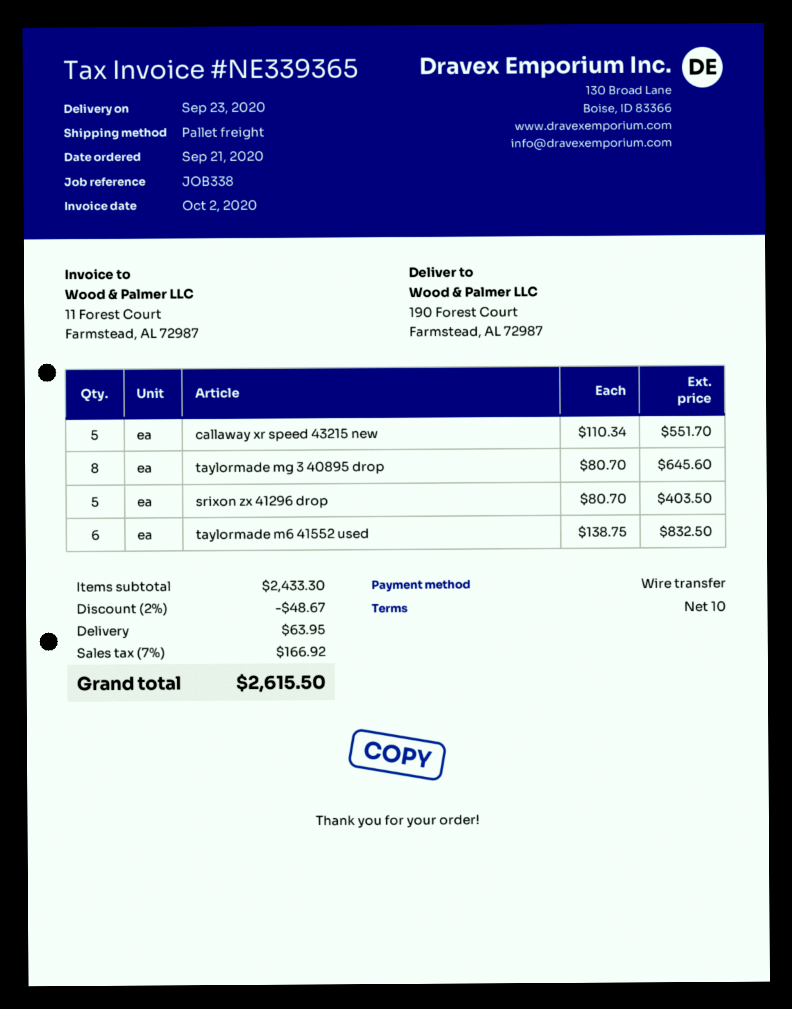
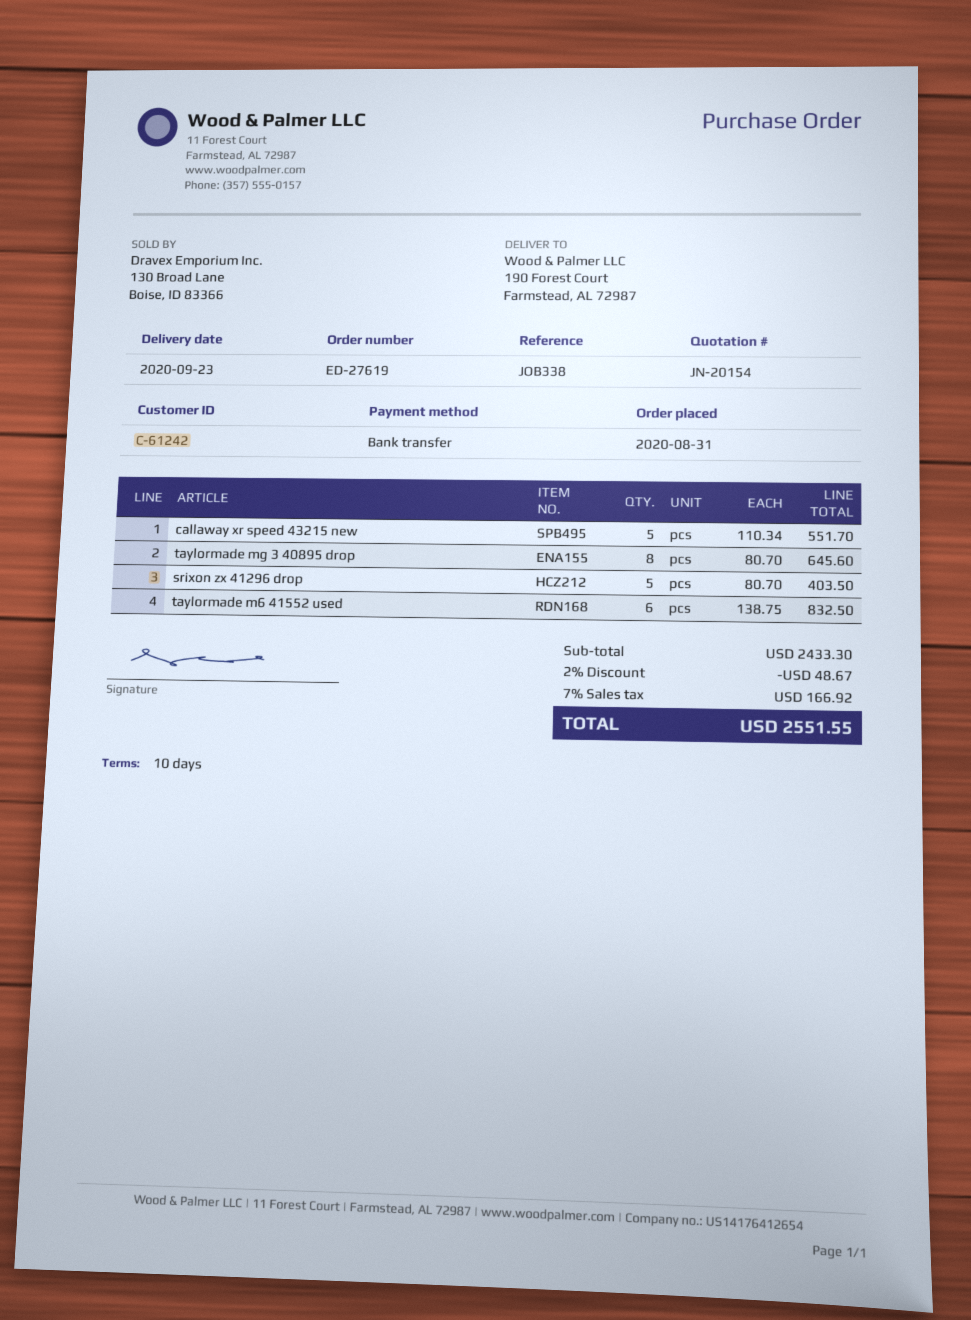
order date: 2020-09-21 -> 2020-08-31
shipping: 63.95 -> none
total: 2615.50 -> 2551.55

